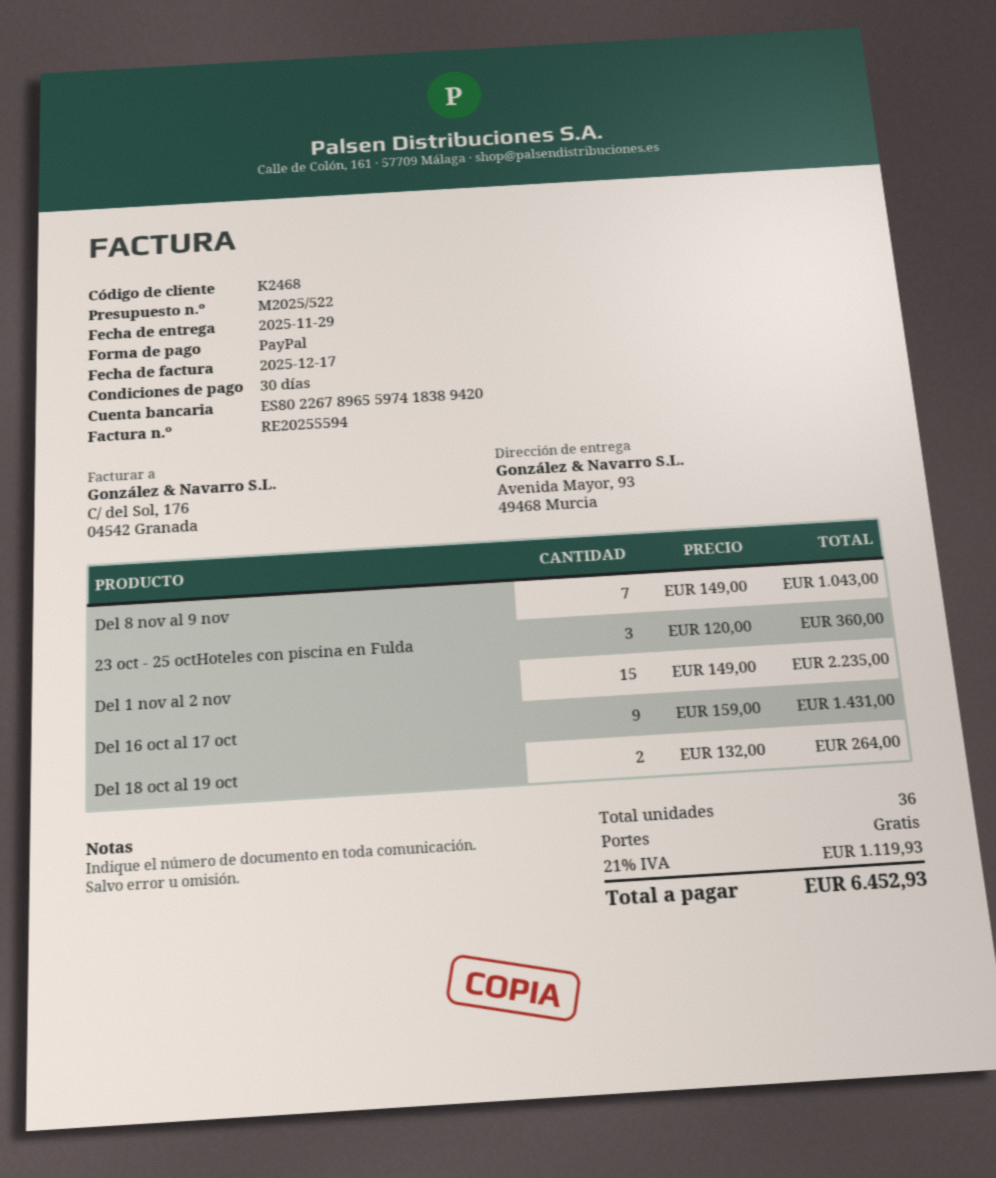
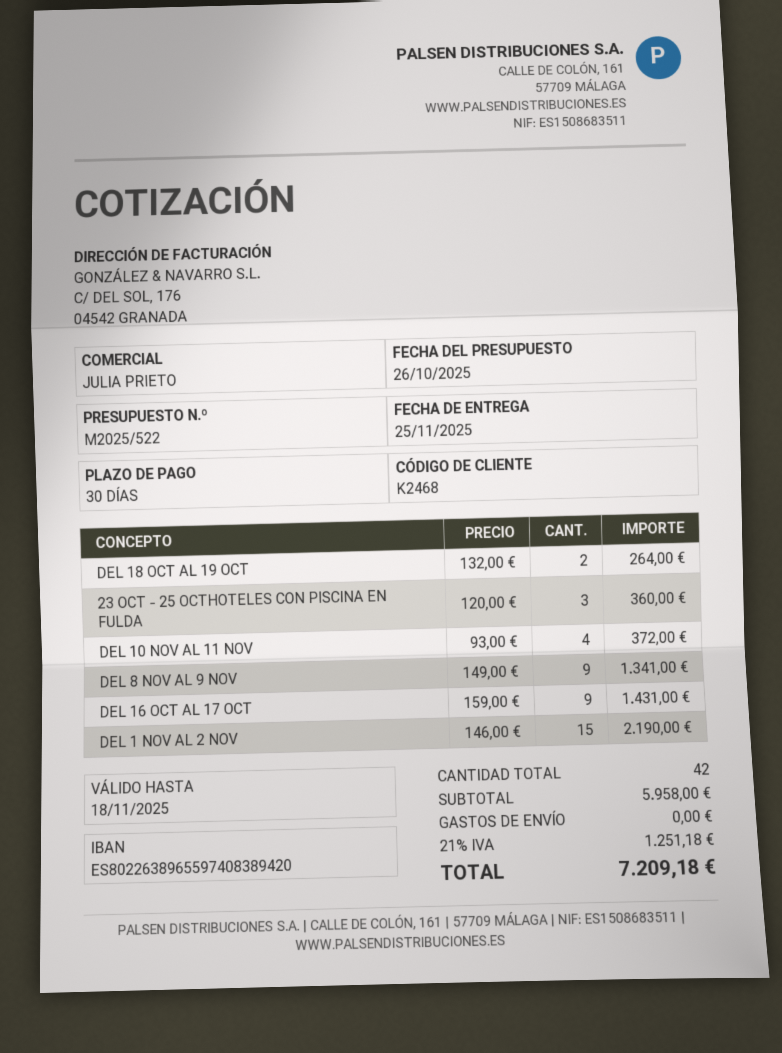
delivery date: 2025-11-29 -> 2025-11-25
bank account: ES8022678965597418389420 -> ES8022638965597408389420
Del 8 nov al 9 nov: 7 x 149.00 = 1043.00 -> 9 x 149.00 = 1341.00
Del 1 nov al 2 nov: 15 x 149.00 = 2235.00 -> 15 x 146.00 = 2190.00
DEL 10 NOV AL 11 NOV: none -> 4 x 93.00 = 372.00
total quantity: 36 -> 42
tax: 21% = 1119.93 -> 21% = 1251.18
total: 6452.93 -> 7209.18

